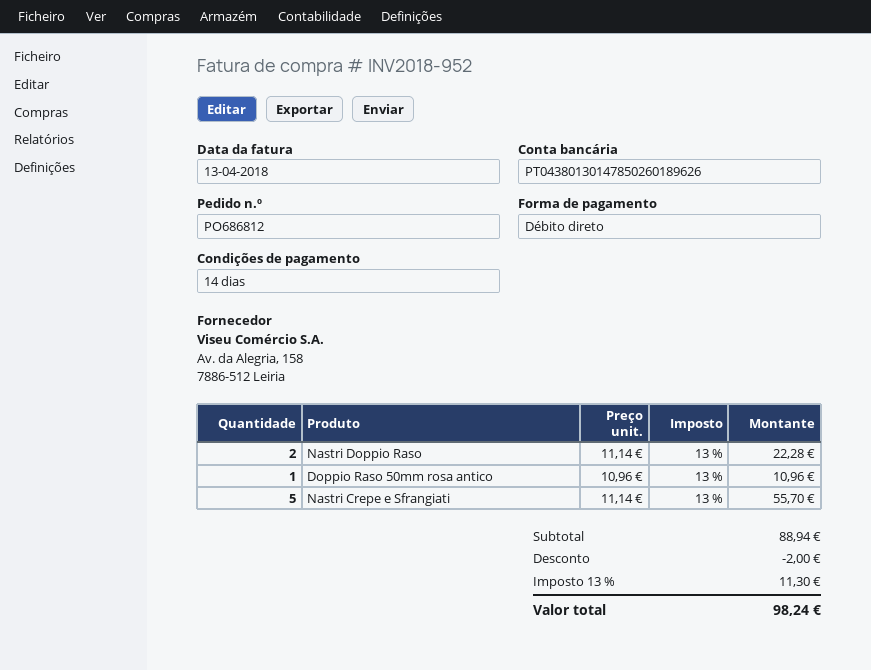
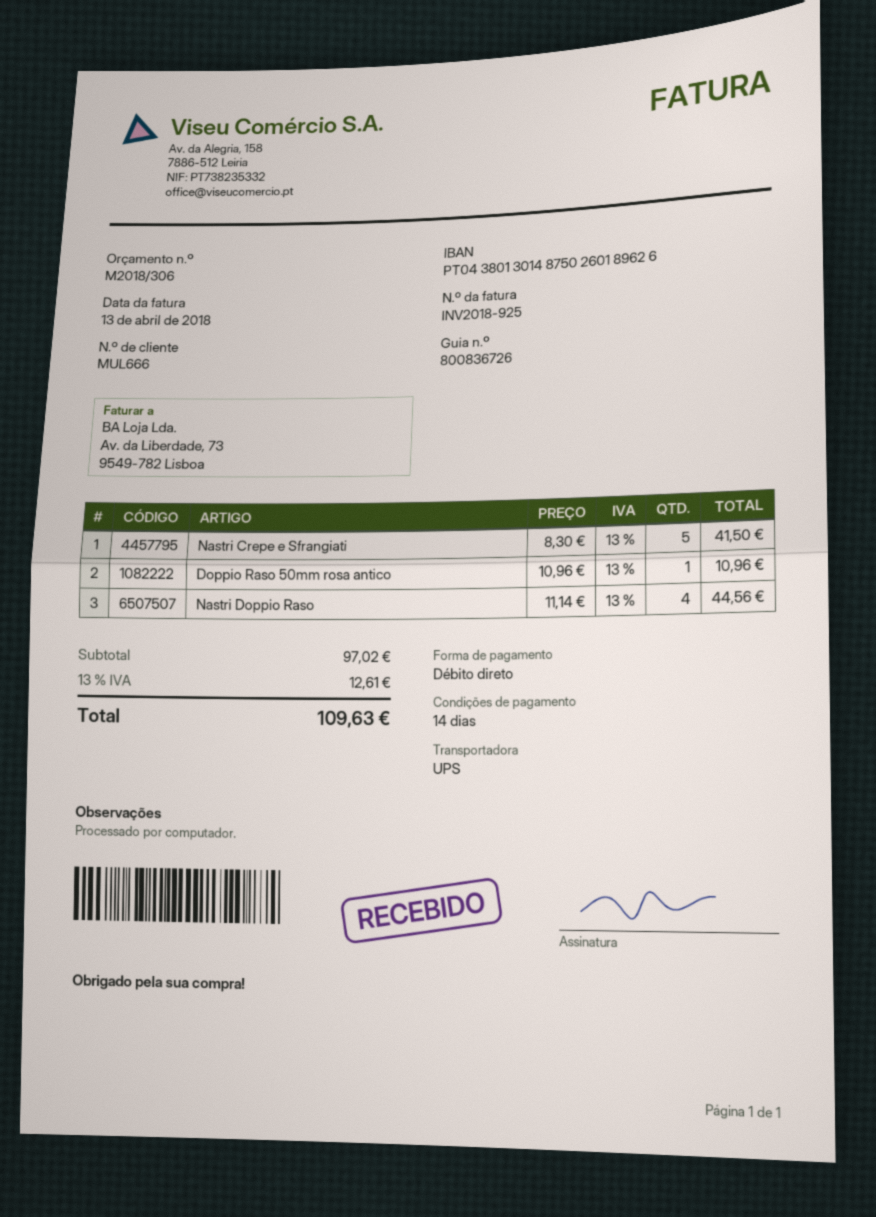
invoice number: INV2018-952 -> INV2018-925
bank account: PT04380130147850260189626 -> PT04380130148750260189626
Nastri Doppio Raso: 2 x 11.14 = 22.28 -> 4 x 11.14 = 44.56
Nastri Crepe e Sfrangiati: 5 x 11.14 = 55.70 -> 5 x 8.30 = 41.50
subtotal: 88.94 -> 97.02
discount: 2.00 -> none
tax: 13% = 11.30 -> 13% = 12.61
total: 98.24 -> 109.63

